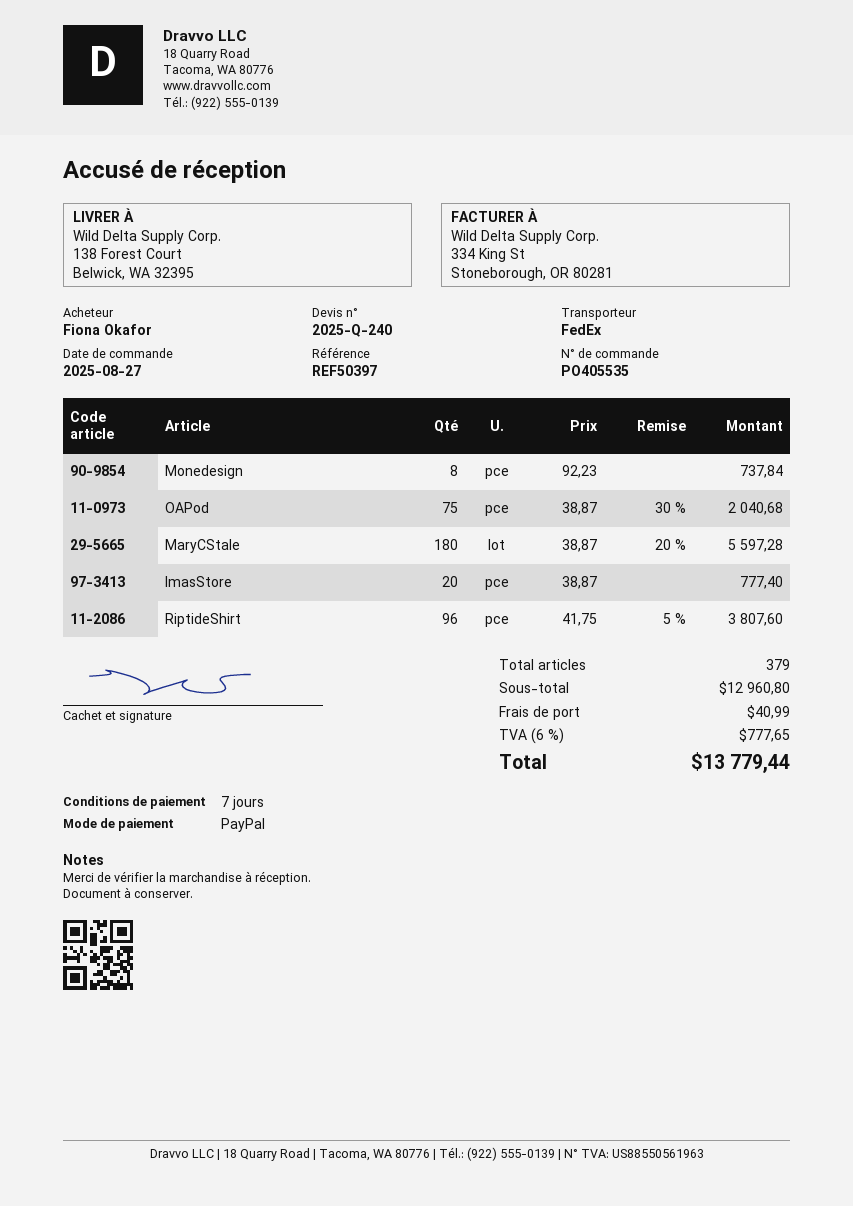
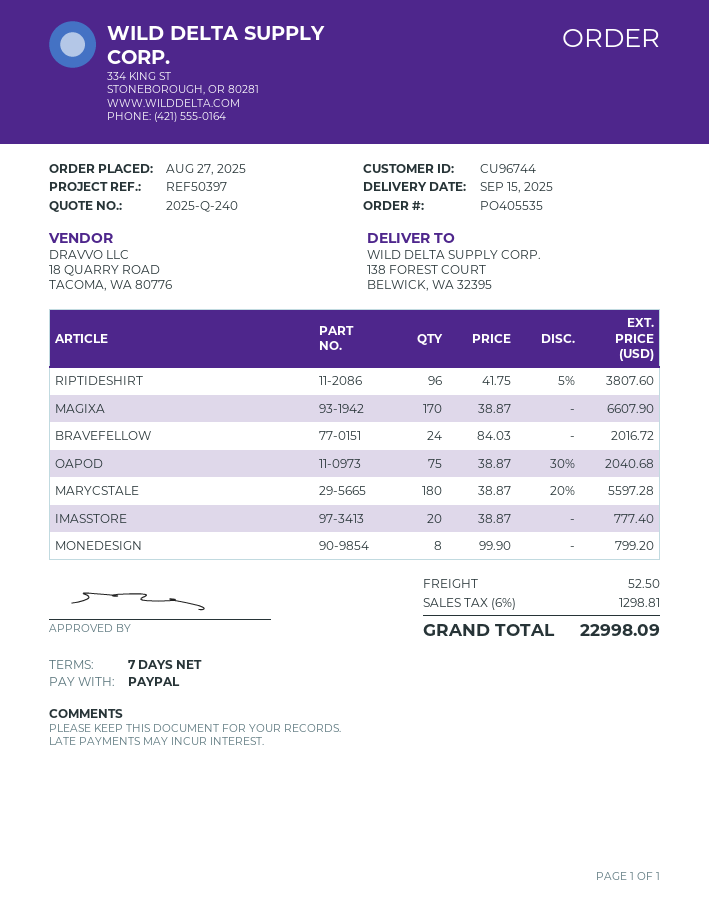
Monedesign: 8 x 92.23 = 737.84 -> 8 x 99.90 = 799.20
MAGIXA: none -> 170 x 38.87 = 6607.90
BRAVEFELLOW: none -> 24 x 84.03 = 2016.72
shipping: 40.99 -> 52.50
tax: 6% = 777.65 -> 6% = 1298.81
total: 13779.44 -> 22998.09

